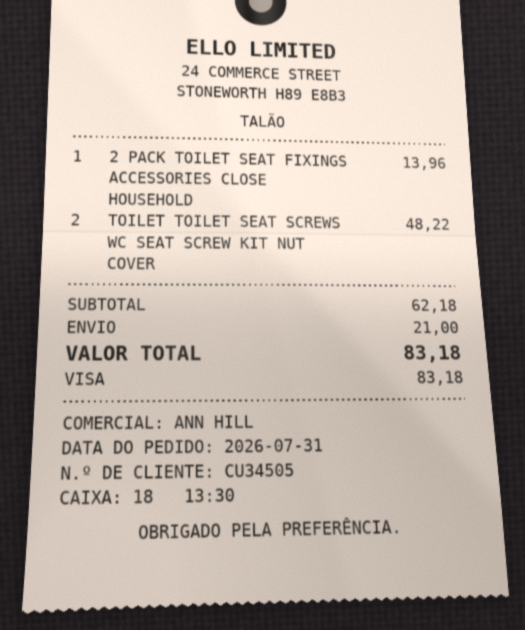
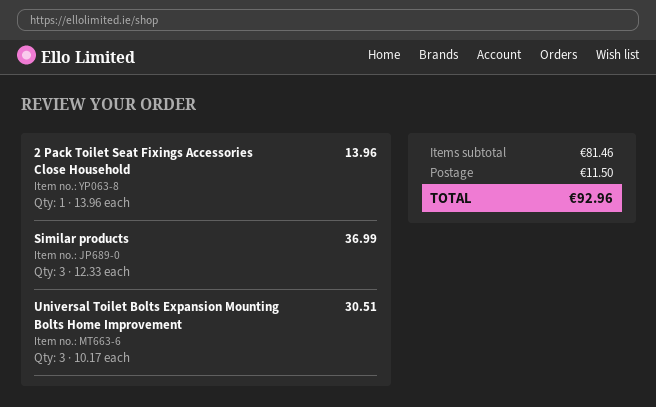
TOILET TOILET SEAT SCREWS WC SEAT SCREW KIT NUT COVER: 2 for 48.22 -> none
Similar products: none -> 3 for 36.99
Universal Toilet Bolts Expansion Mounting Bolts Home Improvement: none -> 3 for 30.51
subtotal: 62.18 -> 81.46
shipping: 21.00 -> 11.50
total: 83.18 -> 92.96

